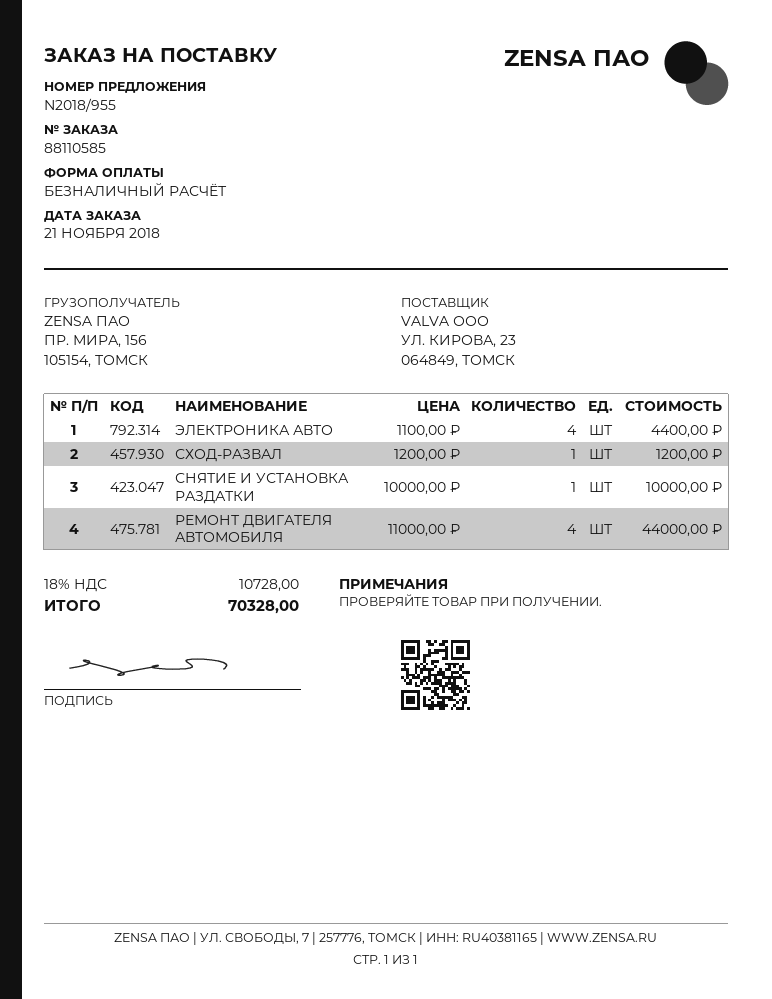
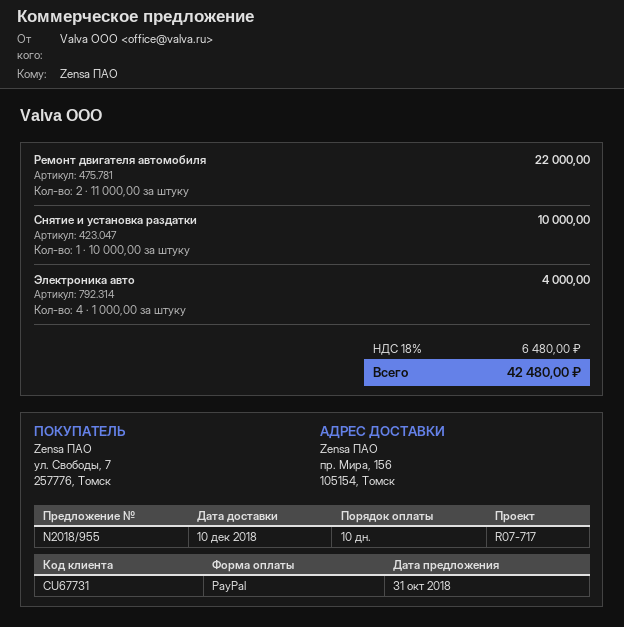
payment method: bank transfer -> PayPal
ЭЛЕКТРОНИКА АВТО: 4 x 1100.00 = 4400.00 -> 4 x 1000.00 = 4000.00
СХОД-РАЗВАЛ: 1 x 1200.00 = 1200.00 -> none
РЕМОНТ ДВИГАТЕЛЯ АВТОМОБИЛЯ: 4 x 11000.00 = 44000.00 -> 2 x 11000.00 = 22000.00
tax: 18% = 10728.00 -> 18% = 6480.00
total: 70328.00 -> 42480.00

